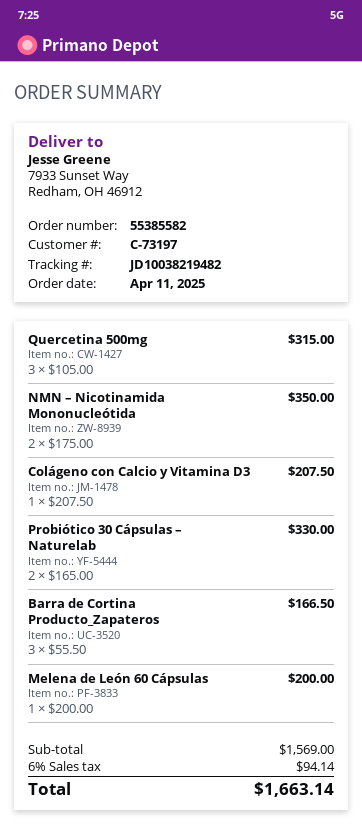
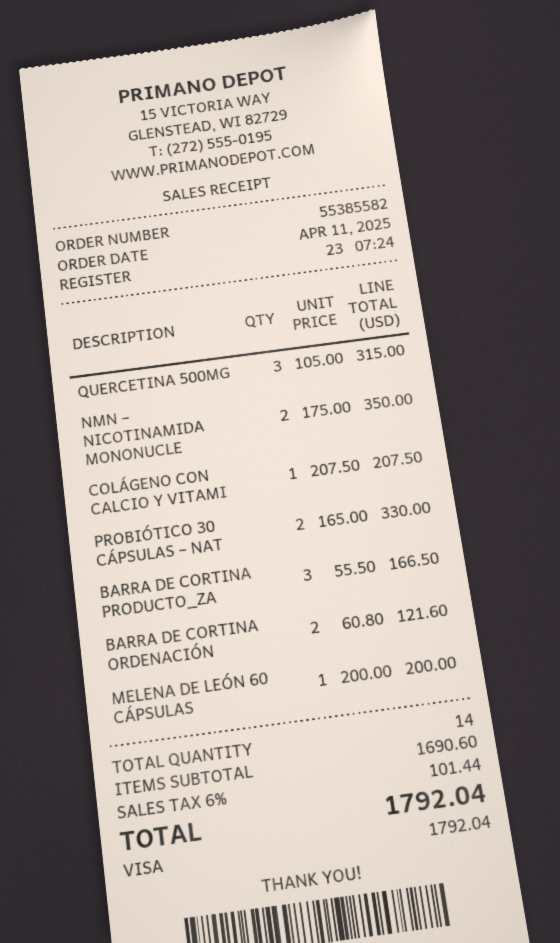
BARRA DE CORTINA ORDENACIÓN: none -> 2 x 60.80 = 121.60
subtotal: 1569.00 -> 1690.60
tax: 6% = 94.14 -> 6% = 101.44
total: 1663.14 -> 1792.04

